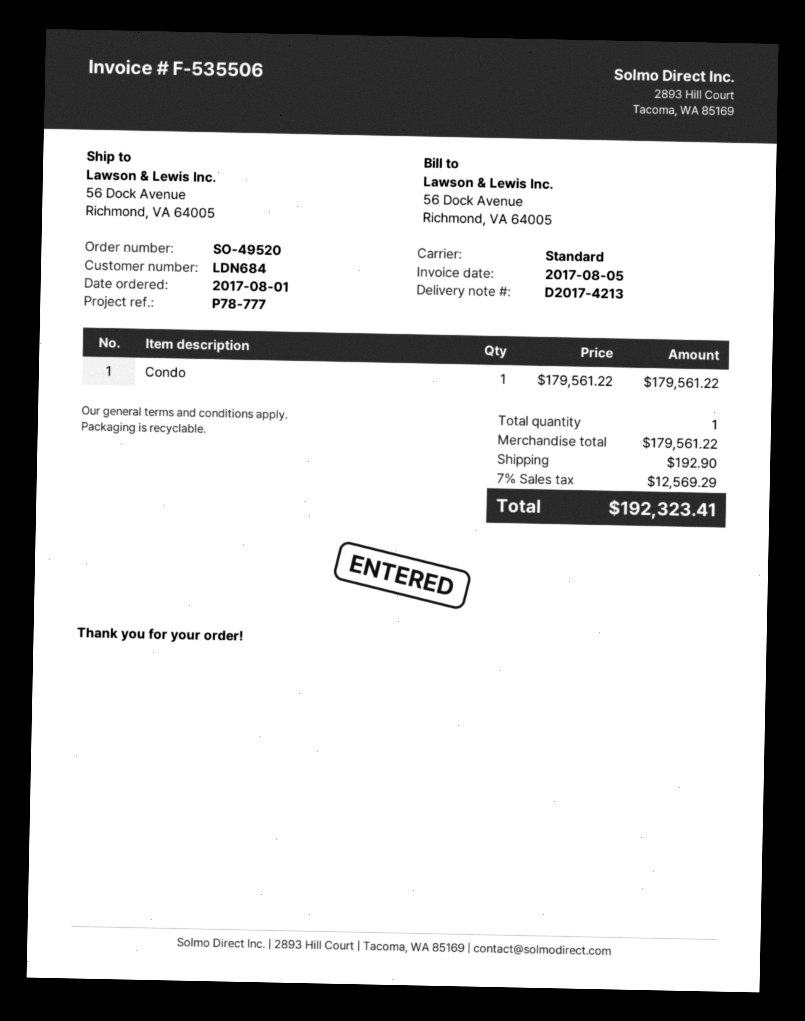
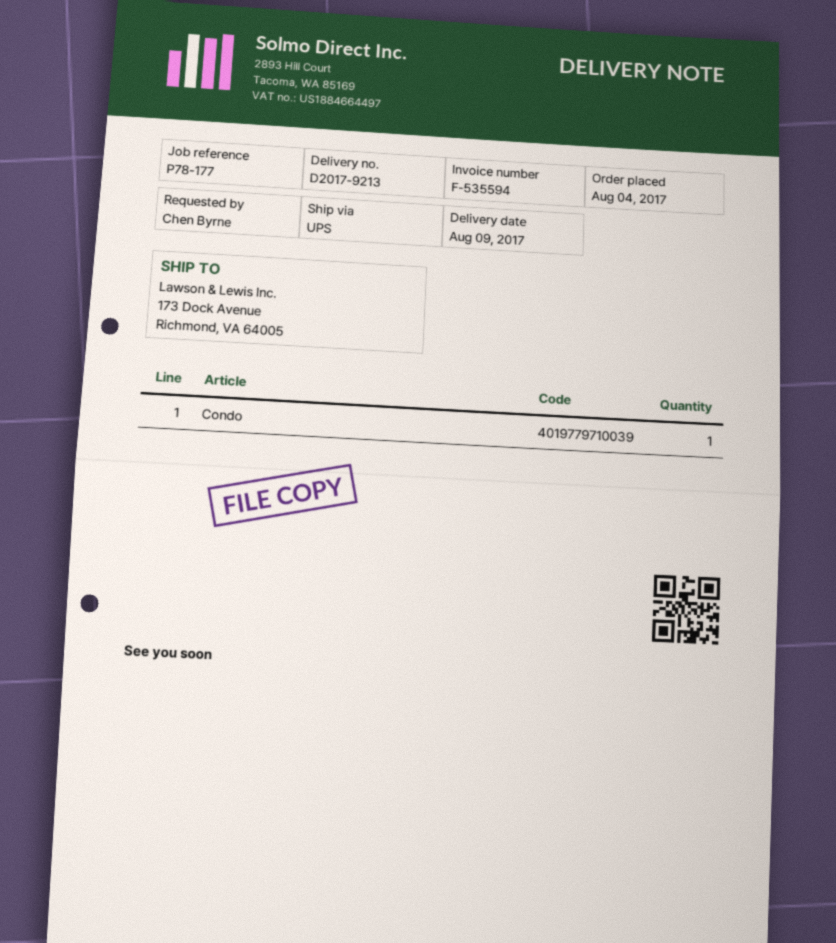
order date: 2017-08-01 -> 2017-08-04
delivery note number: D2017-4213 -> D2017-9213
invoice number: F-535506 -> F-535594
reference: P78-777 -> P78-177
shipping method: standard -> UPS
ship to: 56 Dock Avenue, Richmond, VA 64005 -> 173 Dock Avenue, Richmond, VA 64005

